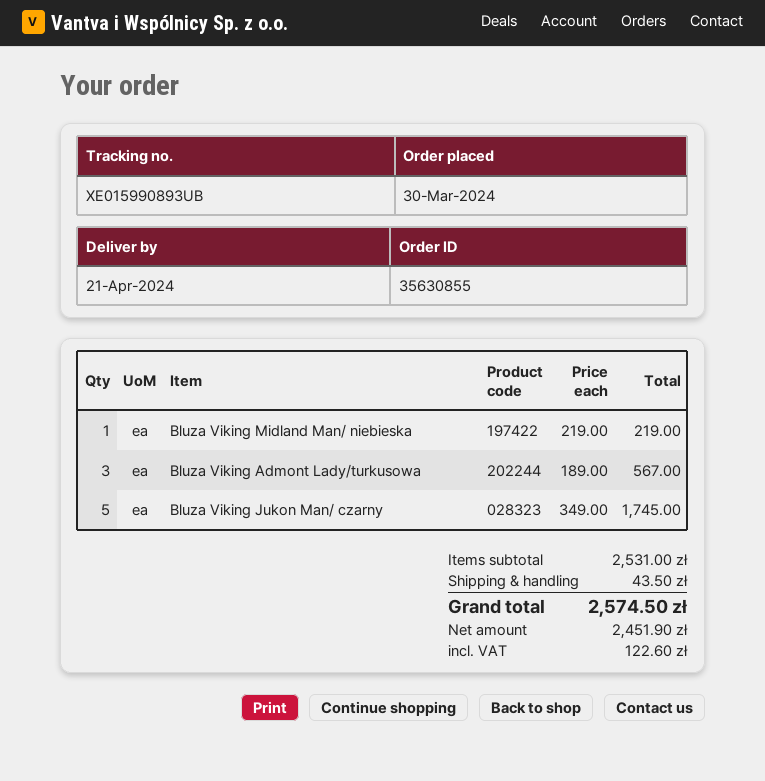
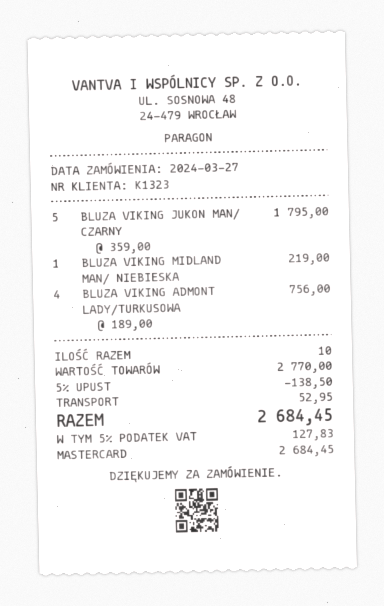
order date: 2024-03-30 -> 2024-03-27
Bluza Viking Admont Lady/turkusowa: 3 x 189.00 = 567.00 -> 4 x 189.00 = 756.00
Bluza Viking Jukon Man/ czarny: 5 x 349.00 = 1745.00 -> 5 x 359.00 = 1795.00
subtotal: 2531.00 -> 2770.00
discount: none -> 5% = 138.50
shipping: 43.50 -> 52.95
tax: 122.60 -> 127.83
total: 2574.50 -> 2684.45

